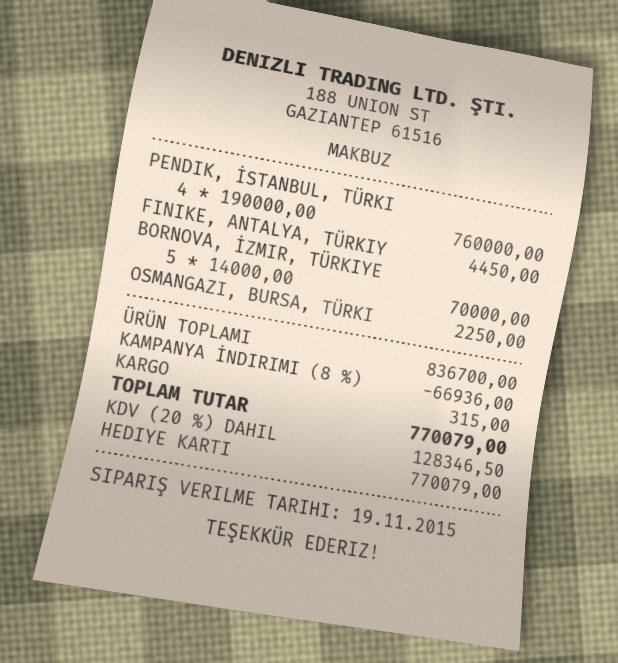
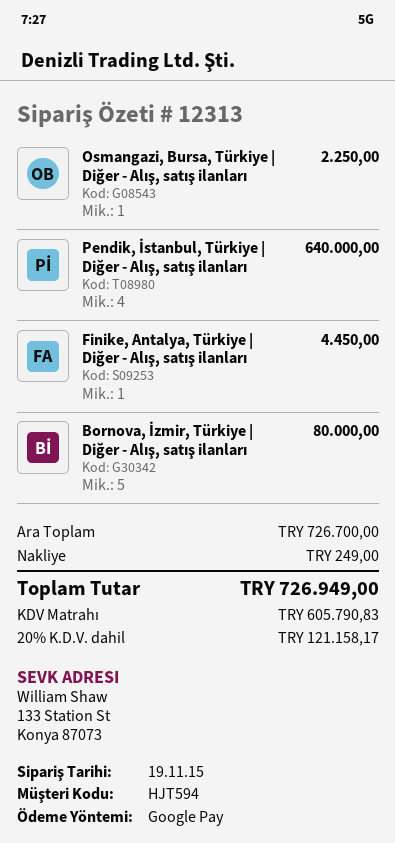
payment method: gift card -> Google Pay
PENDIK, İSTANBUL, TÜRKI: 4 for 760000.00 -> 4 for 640000.00
BORNOVA, İZMIR, TÜRKIYE: 5 for 70000.00 -> 5 for 80000.00
subtotal: 836700.00 -> 726700.00
discount: 8% = 66936.00 -> none
shipping: 315.00 -> 249.00
tax: 20% = 128346.50 -> 20% = 121158.17
total: 770079.00 -> 726949.00

